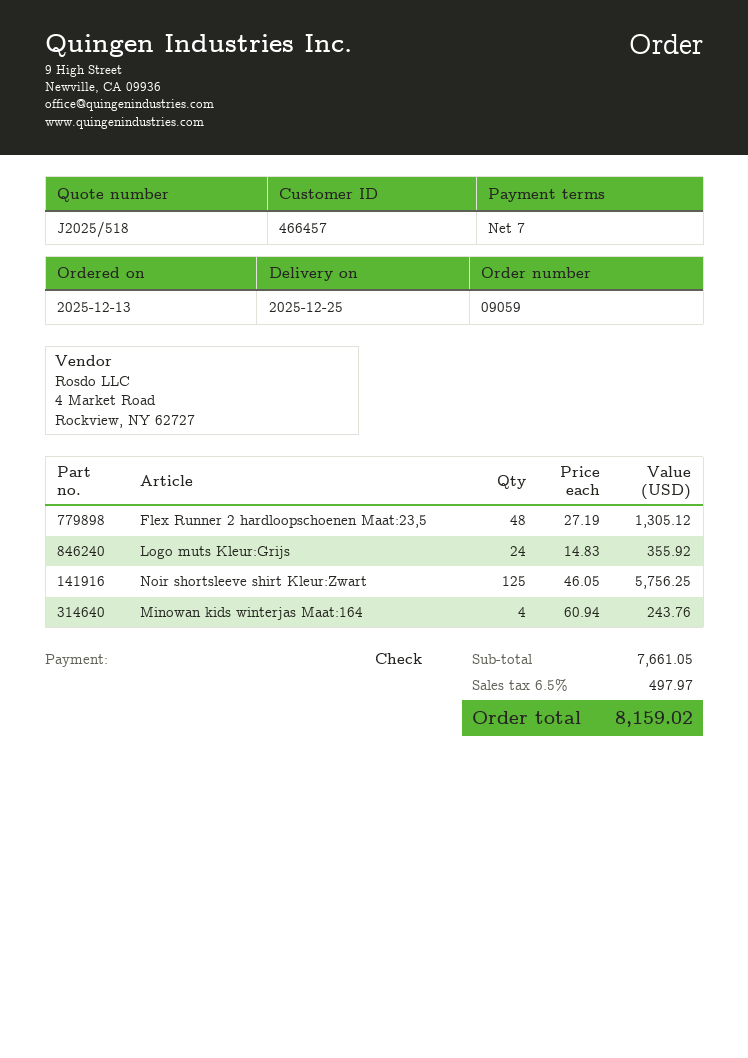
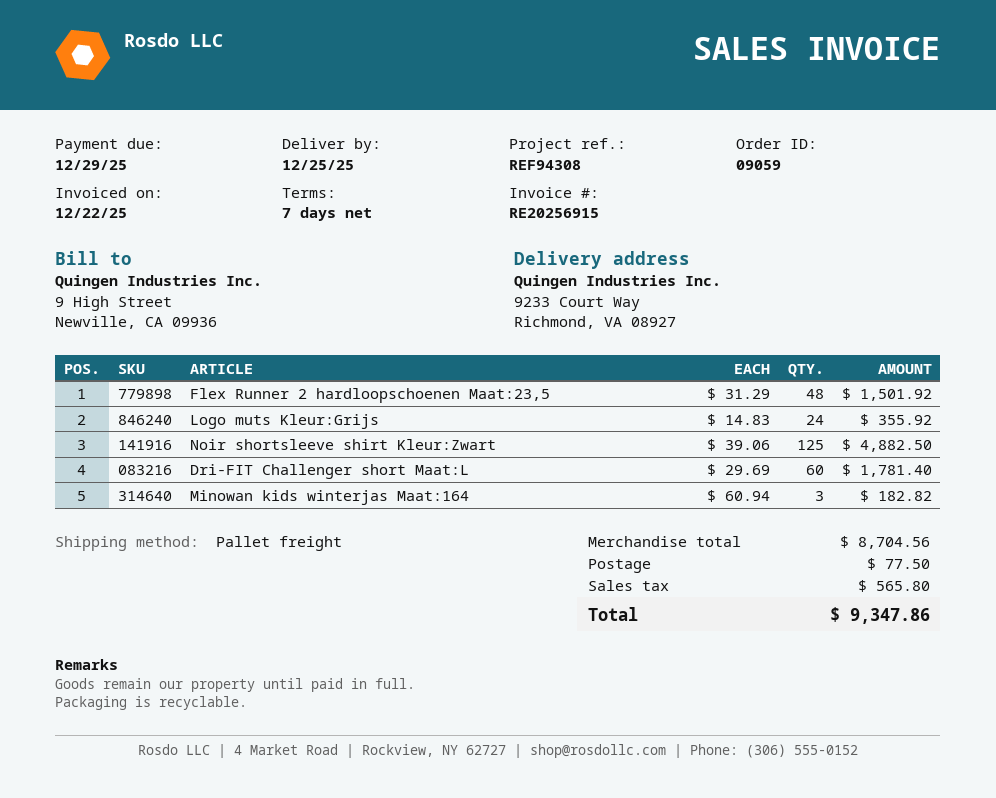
Flex Runner 2 hardloopschoenen Maat:23,5: 48 x 27.19 = 1305.12 -> 48 x 31.29 = 1501.92
Noir shortsleeve shirt Kleur:Zwart: 125 x 46.05 = 5756.25 -> 125 x 39.06 = 4882.50
Minowan kids winterjas Maat:164: 4 x 60.94 = 243.76 -> 3 x 60.94 = 182.82
Dri-FIT Challenger short Maat:L: none -> 60 x 29.69 = 1781.40
subtotal: 7661.05 -> 8704.56
shipping: none -> 77.50
tax: 497.97 -> 565.80
total: 8159.02 -> 9347.86

